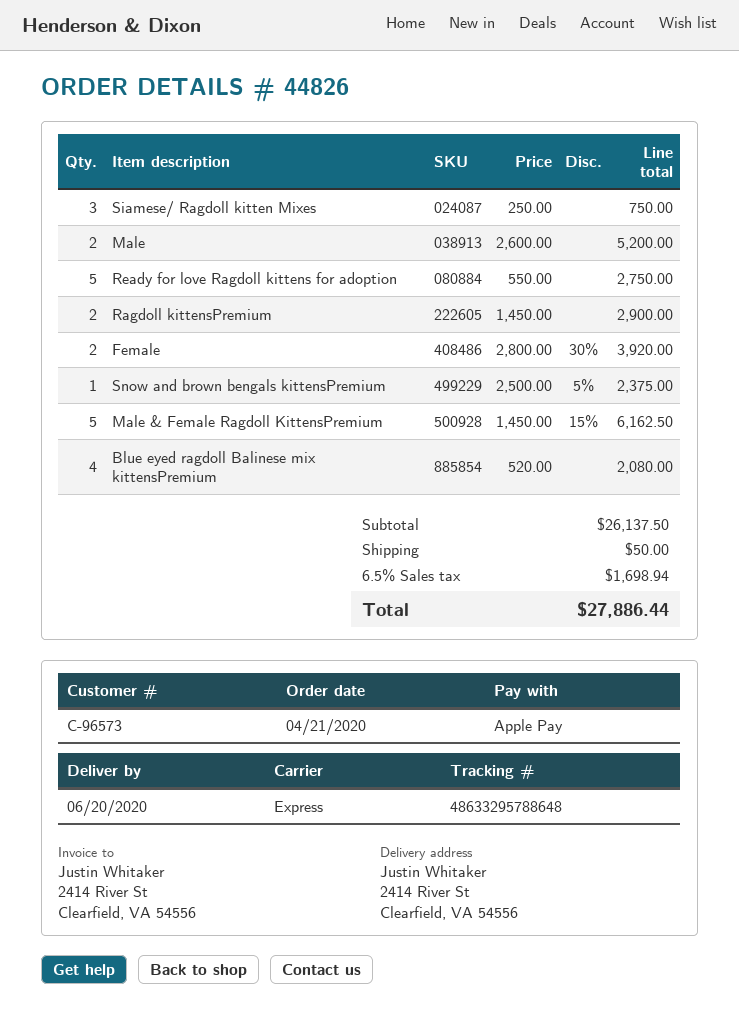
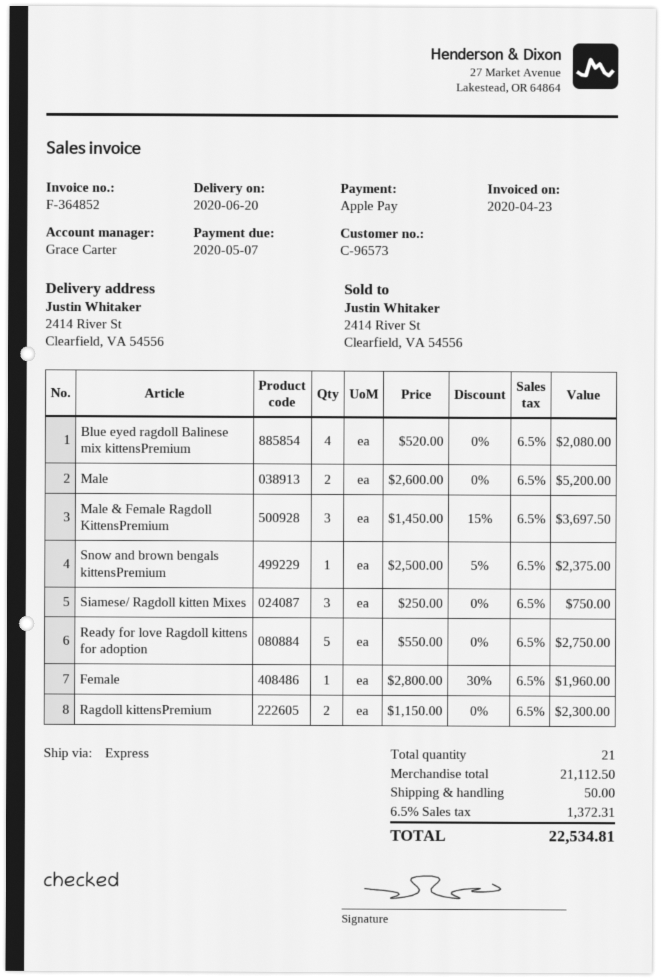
Ragdoll kittensPremium: 2 x 1450.00 = 2900.00 -> 2 x 1150.00 = 2300.00
Female: 2 x 2800.00 - 30% = 3920.00 -> 1 x 2800.00 - 30% = 1960.00
Male & Female Ragdoll KittensPremium: 5 x 1450.00 - 15% = 6162.50 -> 3 x 1450.00 - 15% = 3697.50
subtotal: 26137.50 -> 21112.50
tax: 6.5% = 1698.94 -> 6.5% = 1372.31
total: 27886.44 -> 22534.81

